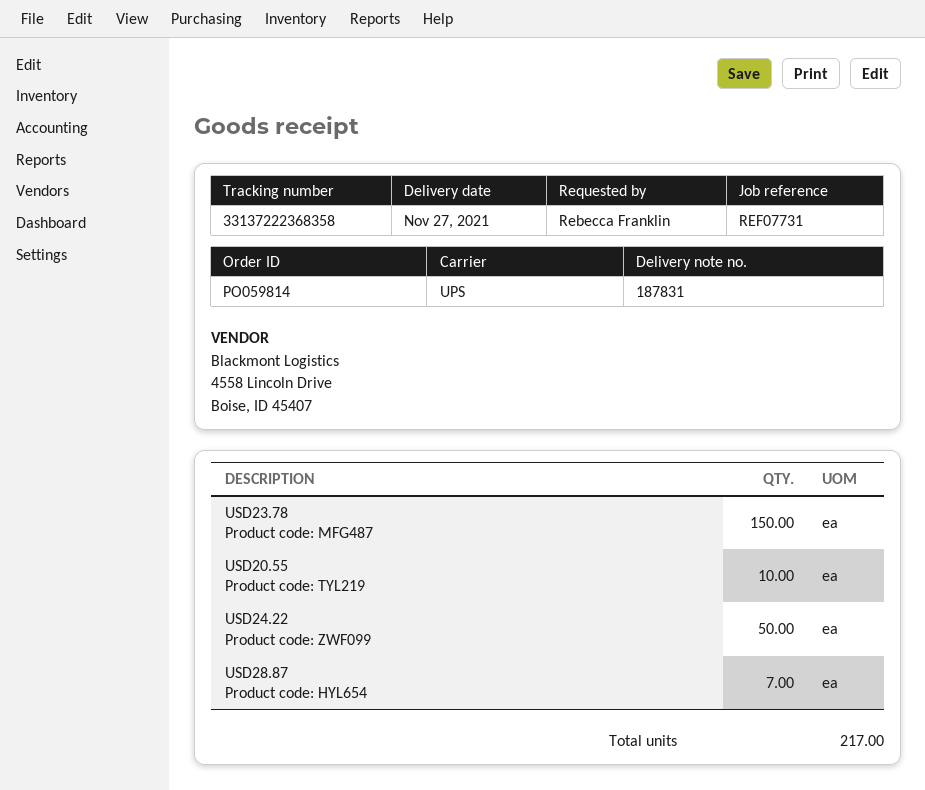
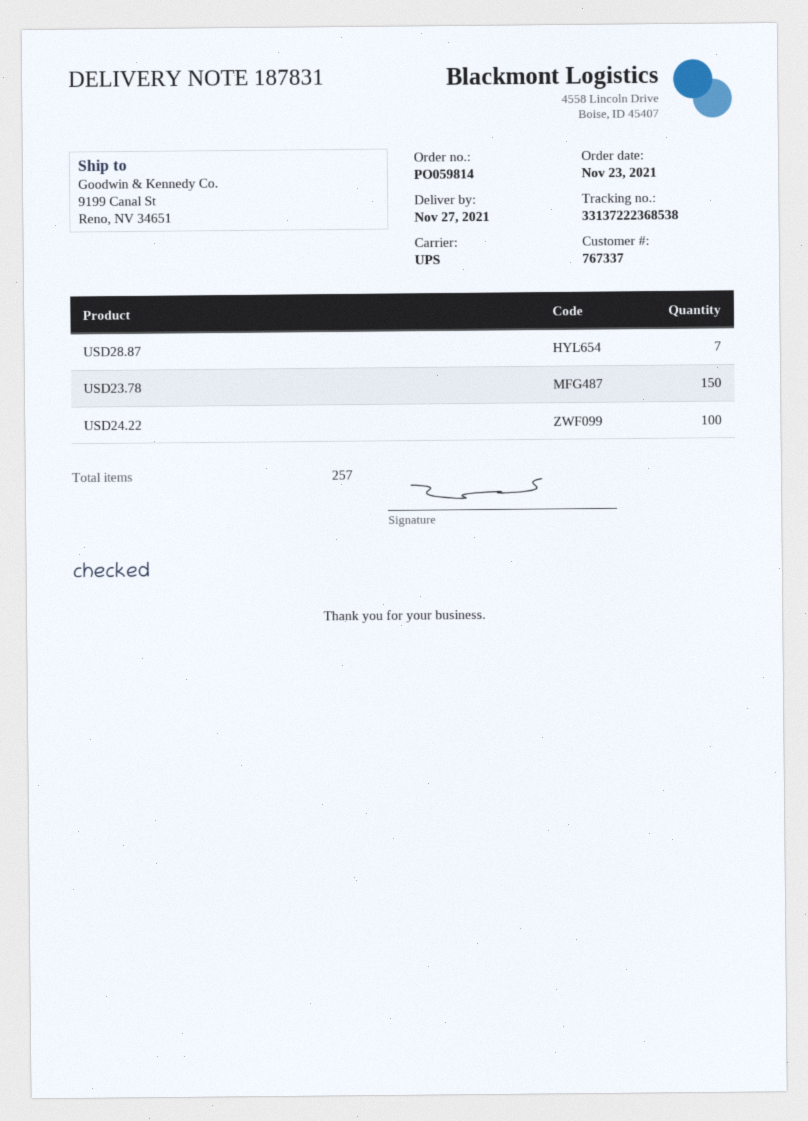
tracking number: 33137222368358 -> 33137222368538
USD20.55: 10 -> none
USD24.22: 50 -> 100
total quantity: 217 -> 257

